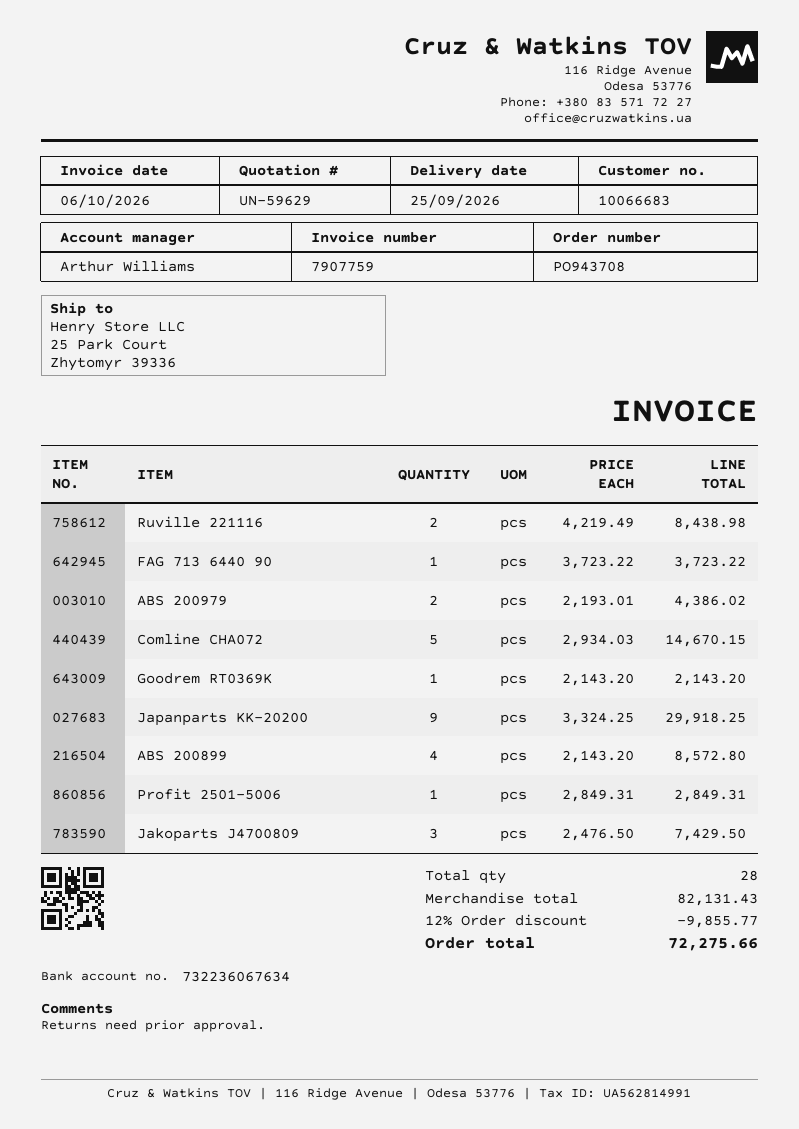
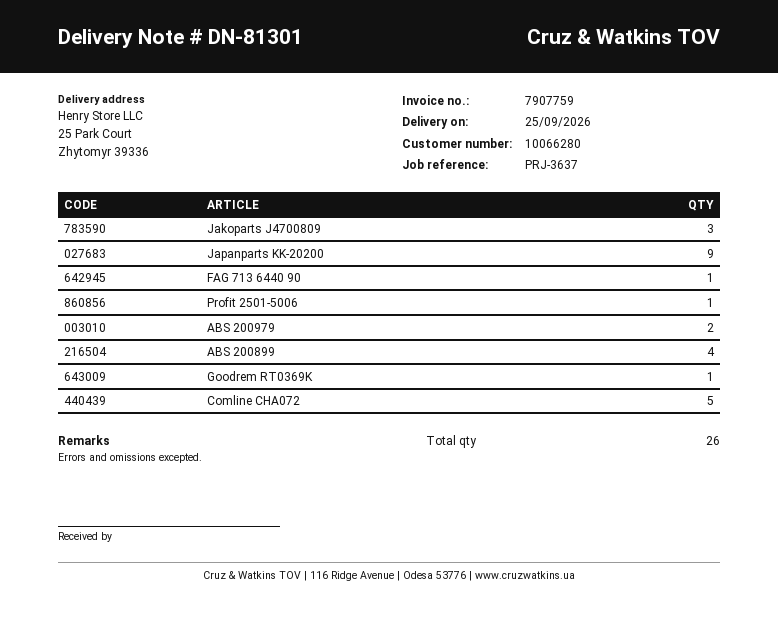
customer number: 10066683 -> 10066280
Ruville 221116: 2 -> none
total quantity: 28 -> 26

